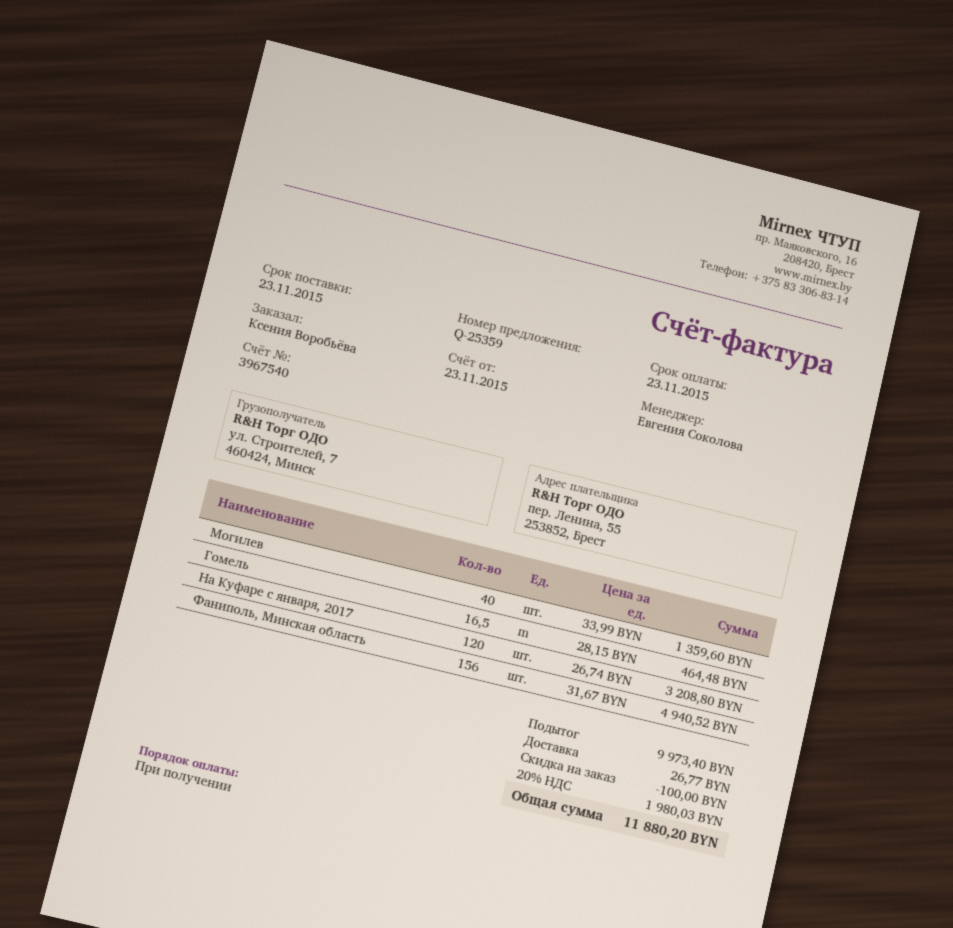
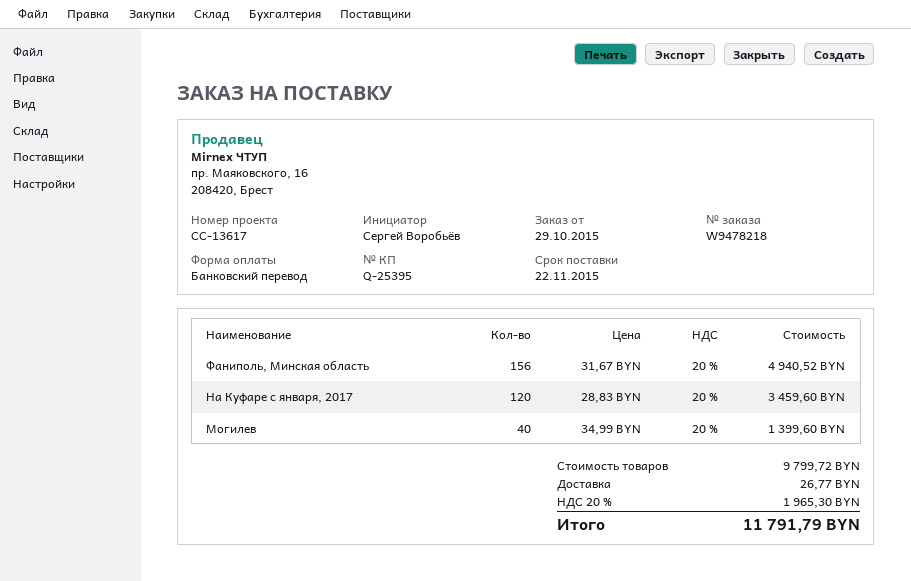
quote number: Q-25359 -> Q-25395
delivery date: 2015-11-23 -> 2015-11-22
ordered by: Ксения Воробьёва -> Сергей Воробьёв
Могилев: 40 x 33.99 = 1359.60 -> 40 x 34.99 = 1399.60
Гомель: 16.5 x 28.15 = 464.48 -> none
На Куфаре с января, 2017: 120 x 26.74 = 3208.80 -> 120 x 28.83 = 3459.60
subtotal: 9973.40 -> 9799.72
discount: 100.00 -> none
tax: 20% = 1980.03 -> 20% = 1965.30
total: 11880.20 -> 11791.79

